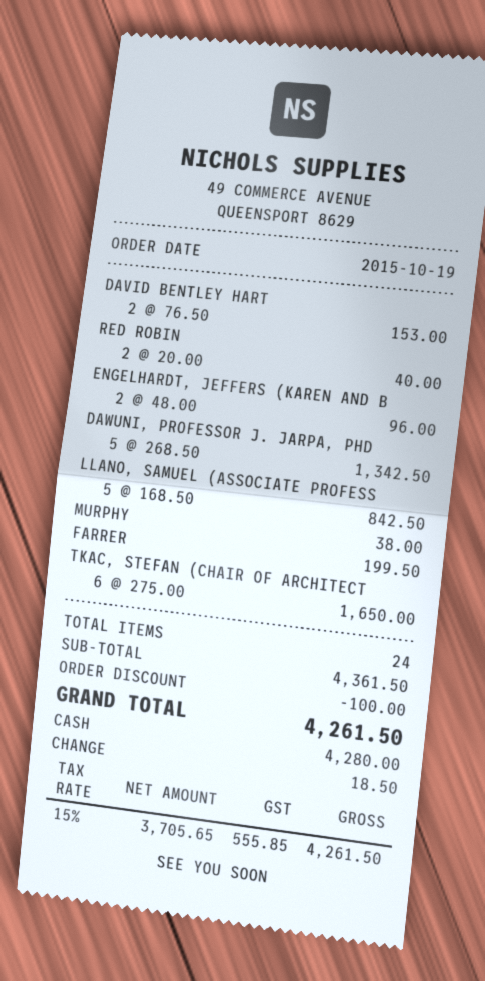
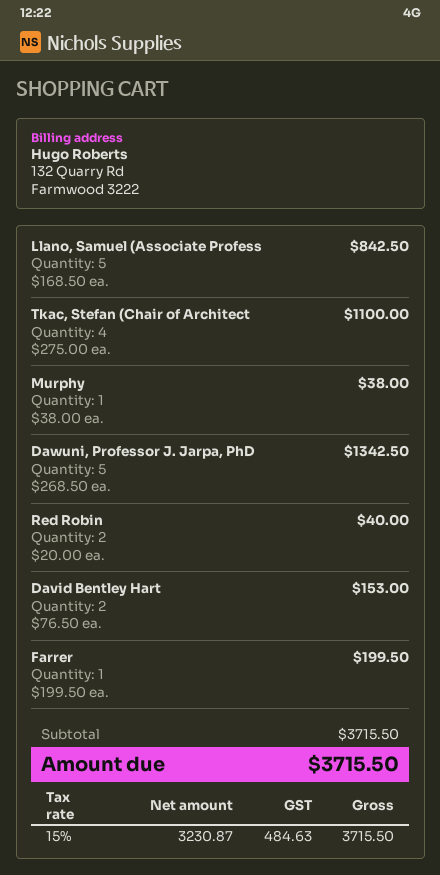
ENGELHARDT, JEFFERS (KAREN AND B: 2 x 48.00 = 96.00 -> none
TKAC, STEFAN (CHAIR OF ARCHITECT: 6 x 275.00 = 1650.00 -> 4 x 275.00 = 1100.00
subtotal: 4361.50 -> 3715.50
discount: 100.00 -> none
net: 3705.65 -> 3230.87
tax: 15% = 555.85 -> 15% = 484.63
total: 4261.50 -> 3715.50

